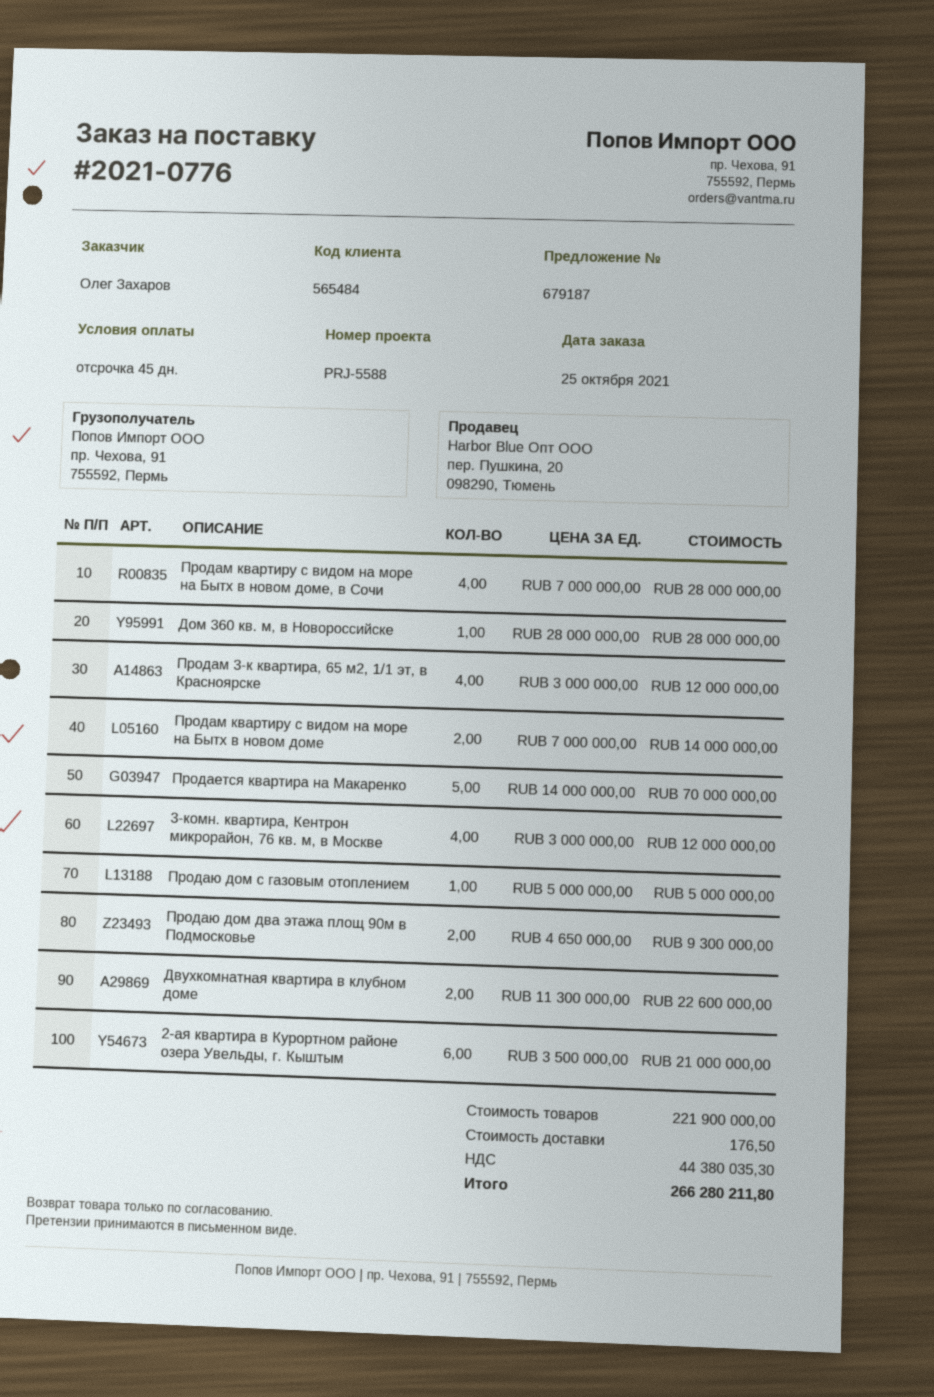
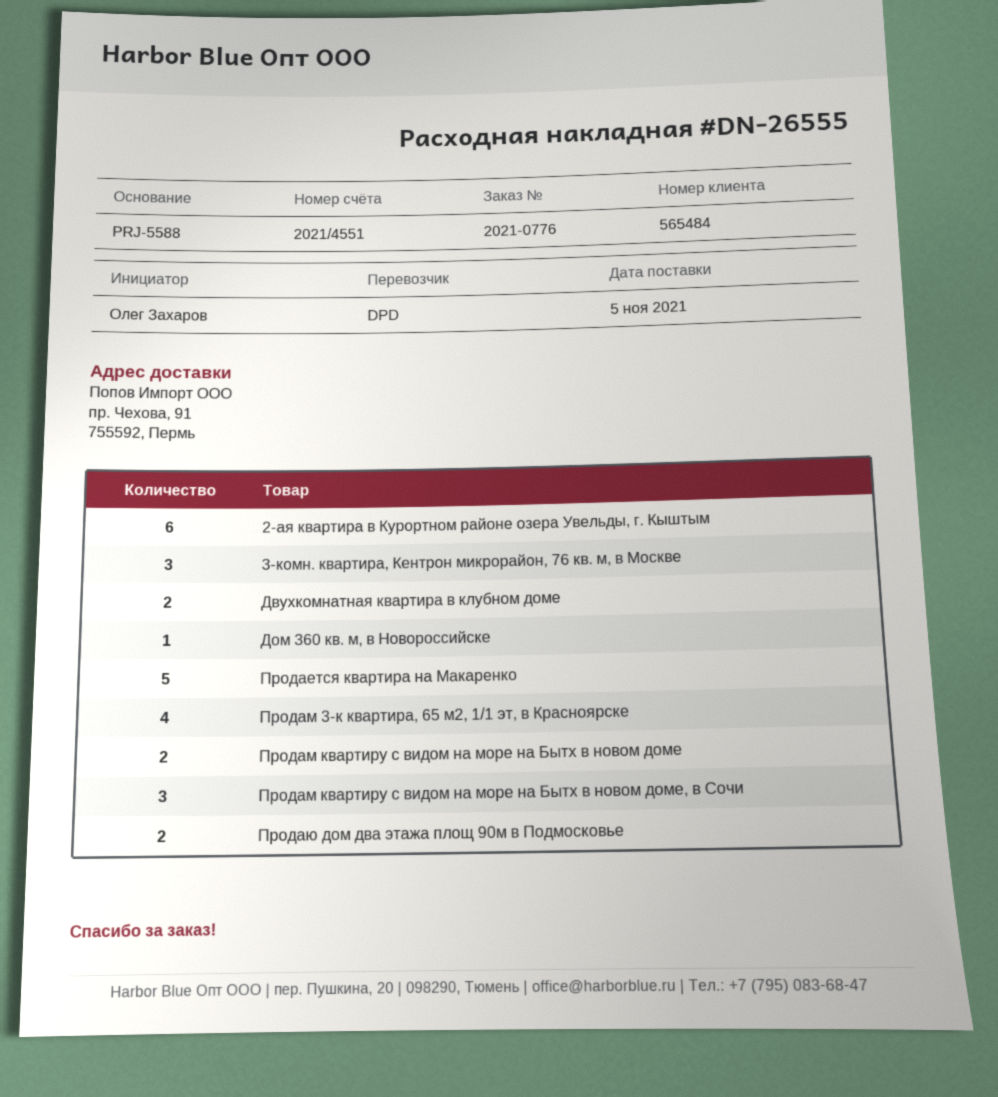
Продам квартиру с видом на море на Бытх в новом доме, в Сочи: 4 -> 3
3-комн. квартира, Кентрон микрорайон, 76 кв. м, в Москве: 4 -> 3
Продаю дом с газовым отоплением: 1 -> none

